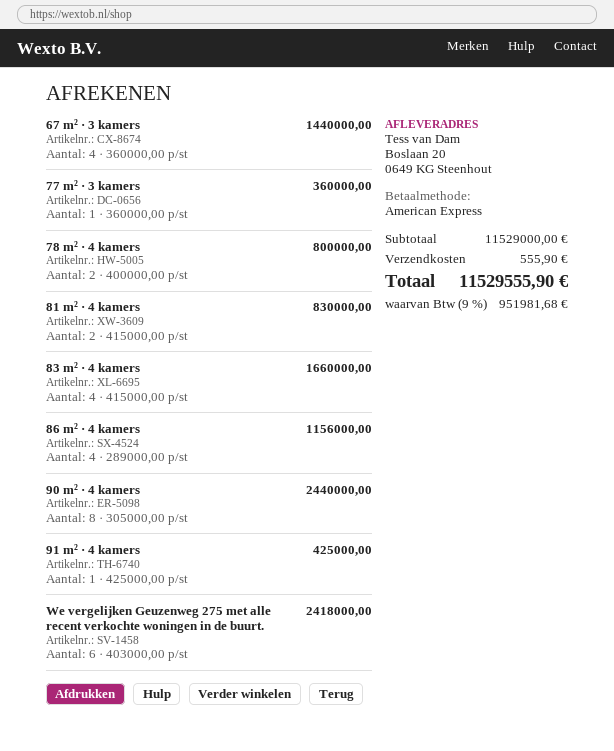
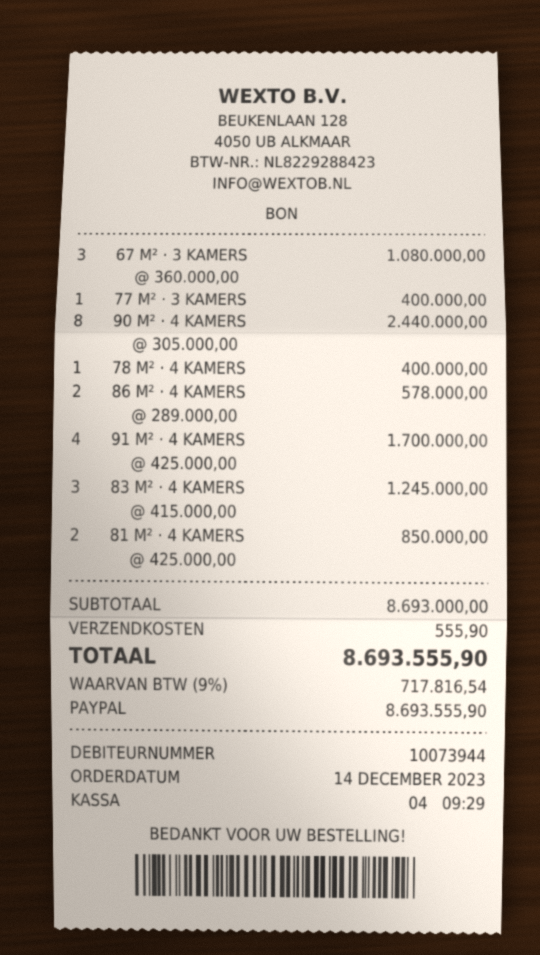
payment method: American Express -> PayPal
67 m² · 3 kamers: 4 x 360000.00 = 1440000.00 -> 3 x 360000.00 = 1080000.00
77 m² · 3 kamers: 1 x 360000.00 = 360000.00 -> 1 x 400000.00 = 400000.00
78 m² · 4 kamers: 2 x 400000.00 = 800000.00 -> 1 x 400000.00 = 400000.00
81 m² · 4 kamers: 2 x 415000.00 = 830000.00 -> 2 x 425000.00 = 850000.00
83 m² · 4 kamers: 4 x 415000.00 = 1660000.00 -> 3 x 415000.00 = 1245000.00
86 m² · 4 kamers: 4 x 289000.00 = 1156000.00 -> 2 x 289000.00 = 578000.00
91 m² · 4 kamers: 1 x 425000.00 = 425000.00 -> 4 x 425000.00 = 1700000.00
We vergelijken Geuzenweg 275 met alle recent verkochte woningen in de buurt.: 6 x 403000.00 = 2418000.00 -> none
subtotal: 11529000.00 -> 8693000.00
tax: 9% = 951981.68 -> 9% = 717816.54
total: 11529555.90 -> 8693555.90

